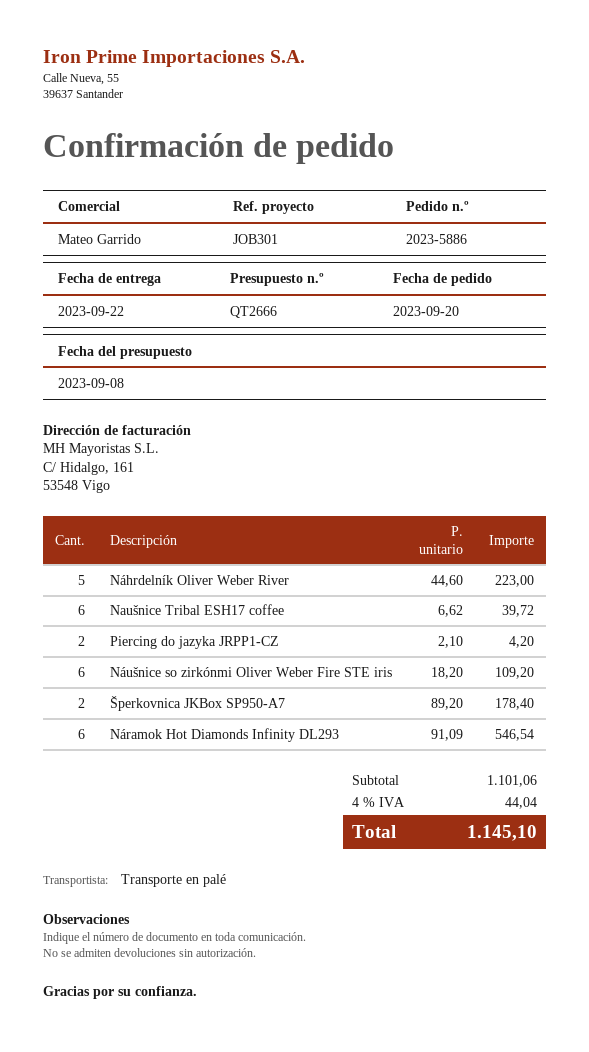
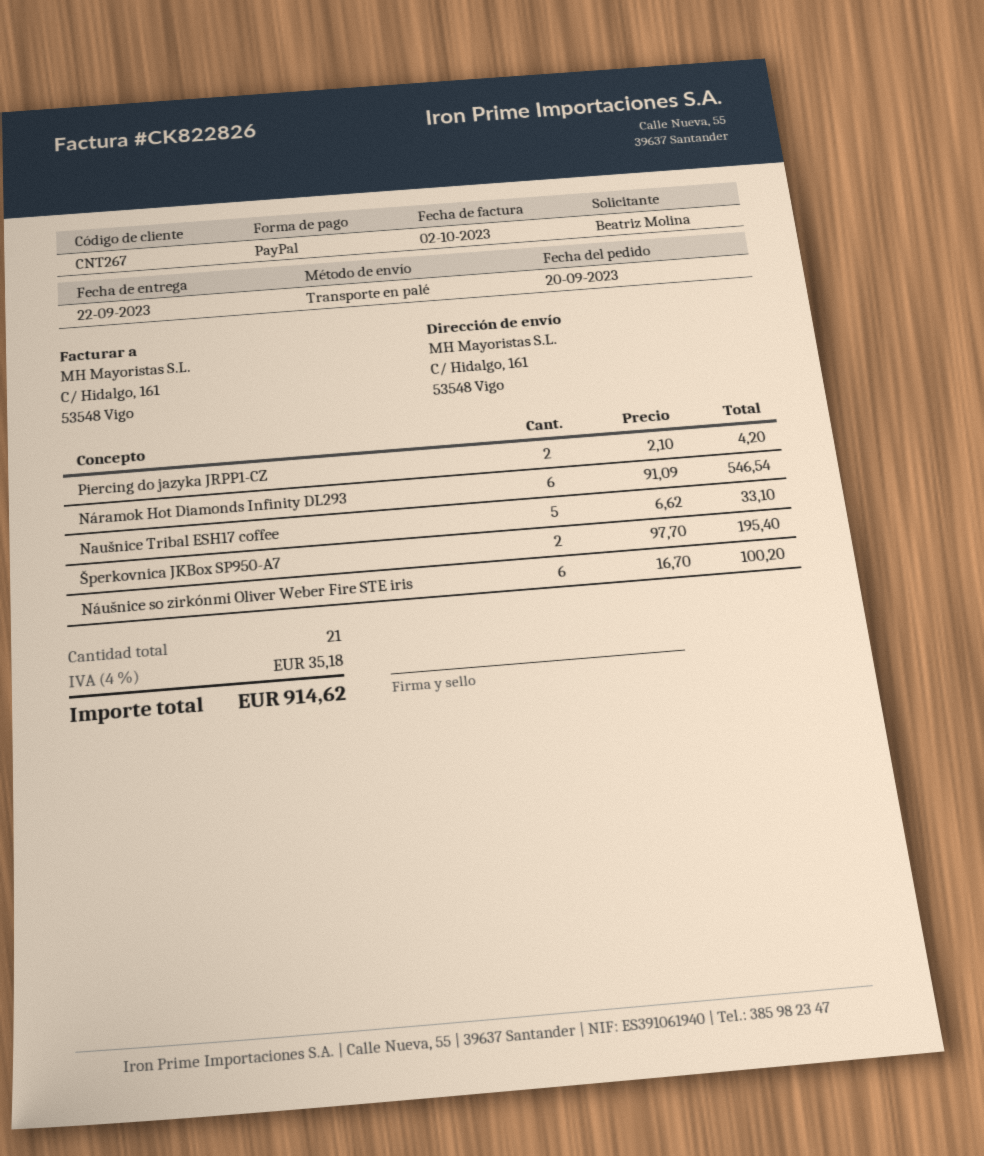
Náhrdelník Oliver Weber River: 5 x 44.60 = 223.00 -> none
Naušnice Tribal ESH17 coffee: 6 x 6.62 = 39.72 -> 5 x 6.62 = 33.10
Náušnice so zirkónmi Oliver Weber Fire STE iris: 6 x 18.20 = 109.20 -> 6 x 16.70 = 100.20
Šperkovnica JKBox SP950-A7: 2 x 89.20 = 178.40 -> 2 x 97.70 = 195.40
tax: 4% = 44.04 -> 4% = 35.18
total: 1145.10 -> 914.62

